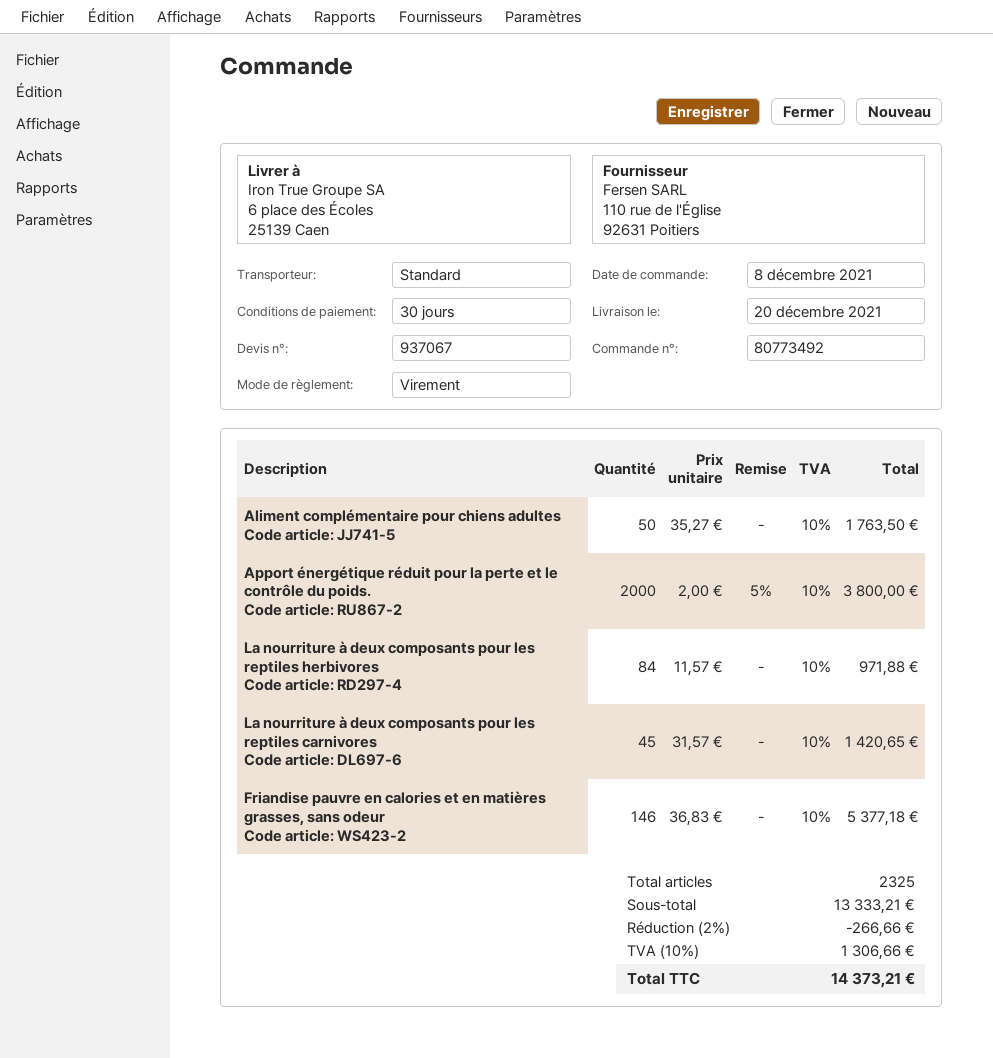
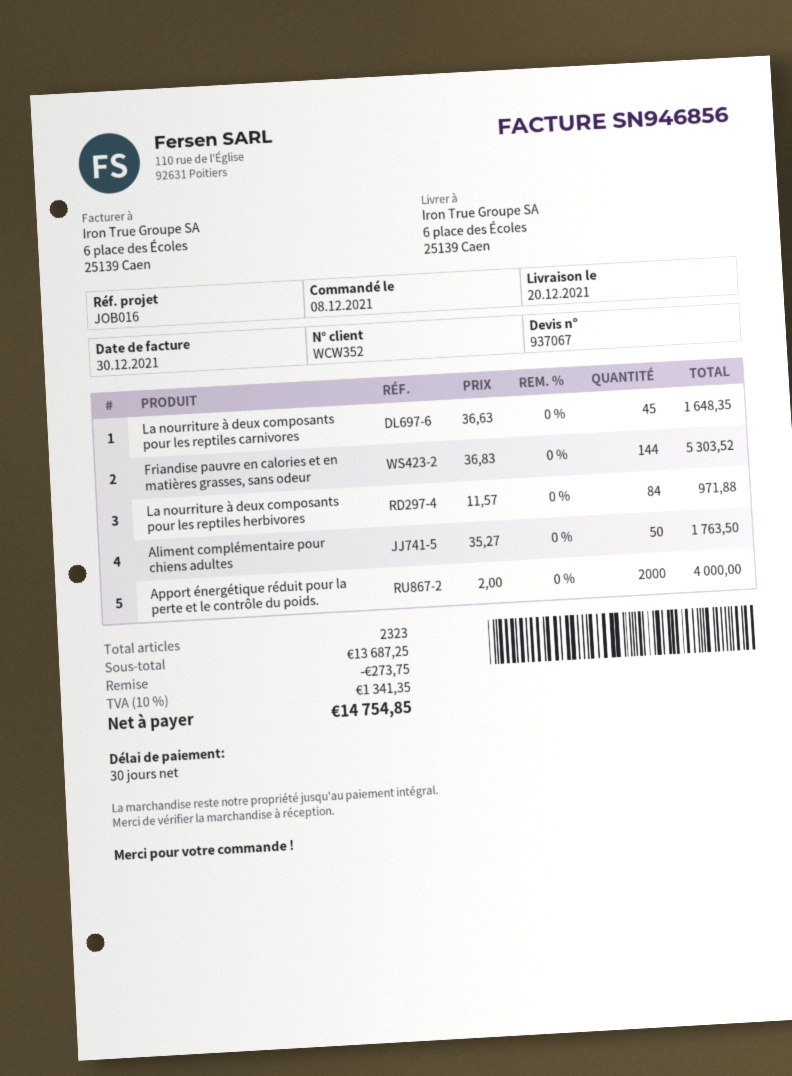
Apport énergétique réduit pour la perte et le contrôle du poids.: 2000 x 2.00 - 5% = 3800.00 -> 2000 x 2.00 = 4000.00
La nourriture à deux composants pour les reptiles carnivores: 45 x 31.57 = 1420.65 -> 45 x 36.63 = 1648.35
Friandise pauvre en calories et en matières grasses, sans odeur: 146 x 36.83 = 5377.18 -> 144 x 36.83 = 5303.52
total quantity: 2325 -> 2323
subtotal: 13333.21 -> 13687.25
discount: 266.66 -> 273.75
tax: 10% = 1306.66 -> 10% = 1341.35
total: 14373.21 -> 14754.85

